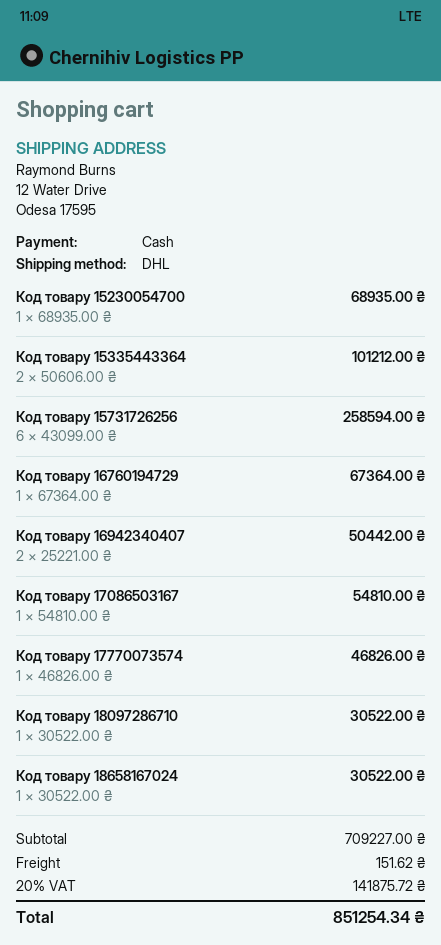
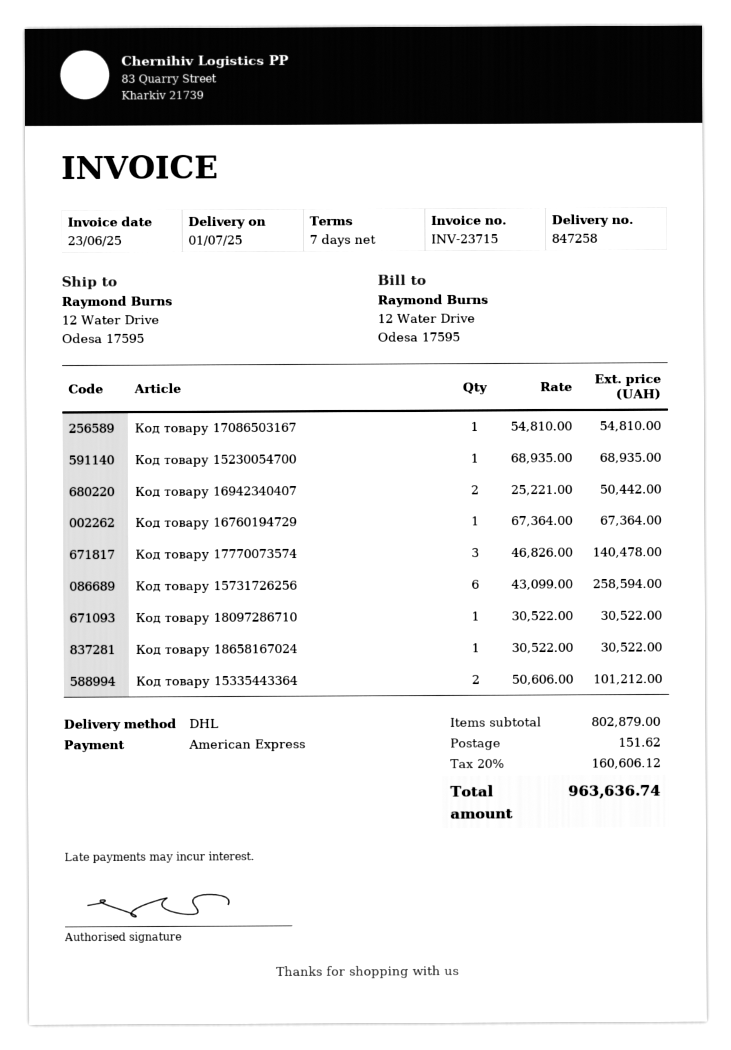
payment method: cash -> American Express
Код товару 17770073574: 1 x 46826.00 = 46826.00 -> 3 x 46826.00 = 140478.00
subtotal: 709227.00 -> 802879.00
tax: 20% = 141875.72 -> 20% = 160606.12
total: 851254.34 -> 963636.74

